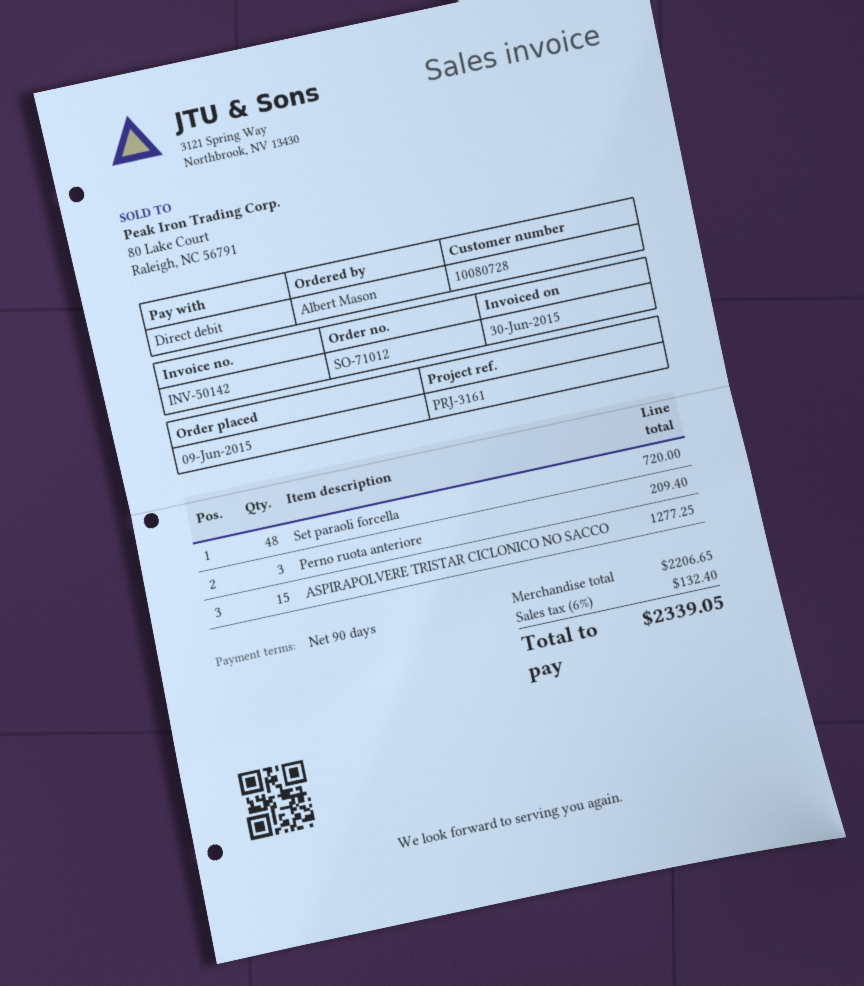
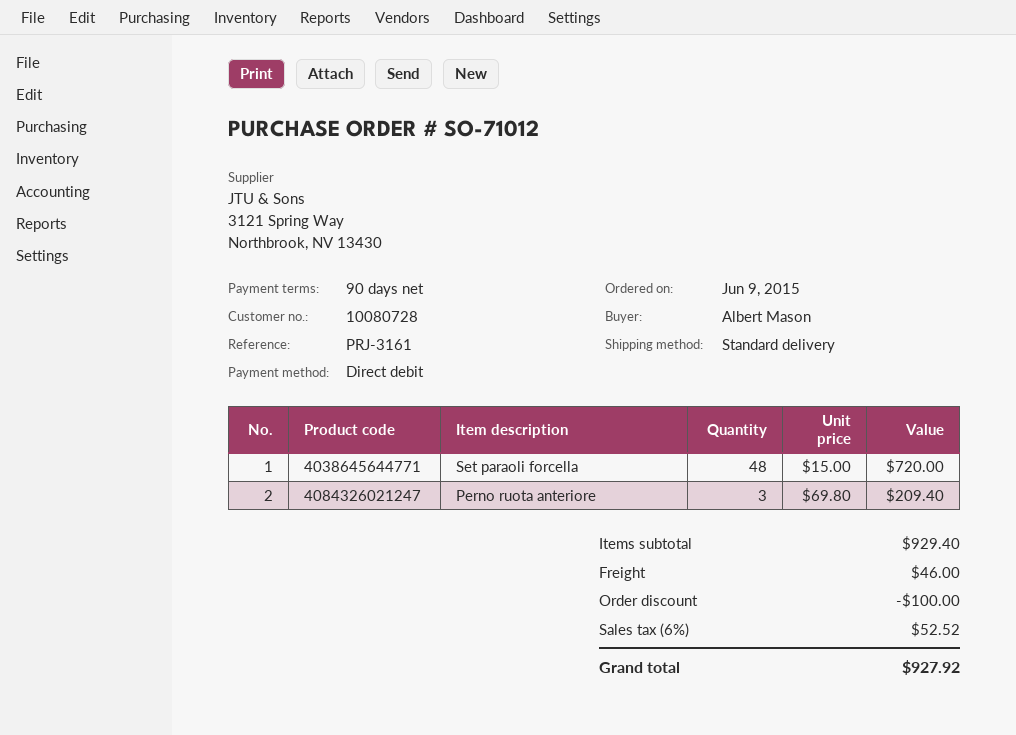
ASPIRAPOLVERE TRISTAR CICLONICO NO SACCO: 15 for 1277.25 -> none
subtotal: 2206.65 -> 929.40
discount: none -> 100.00
shipping: none -> 46.00
tax: 6% = 132.40 -> 6% = 52.52
total: 2339.05 -> 927.92

